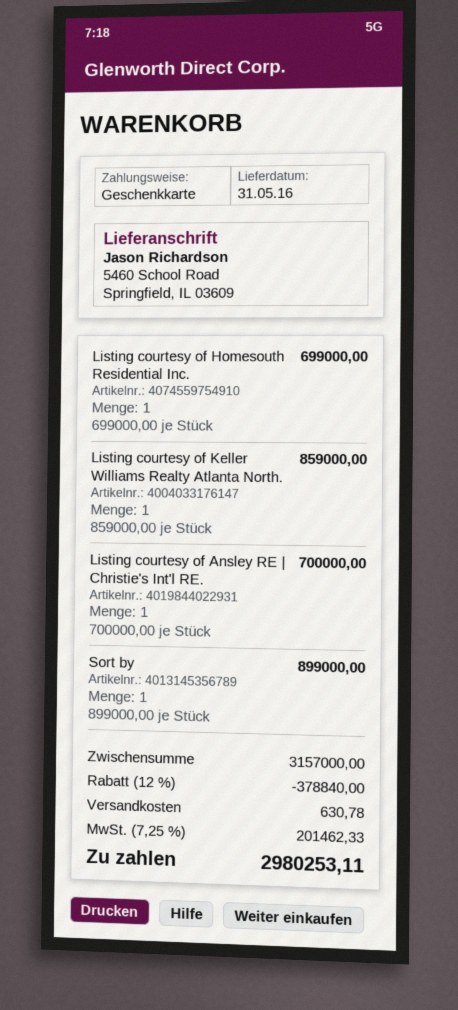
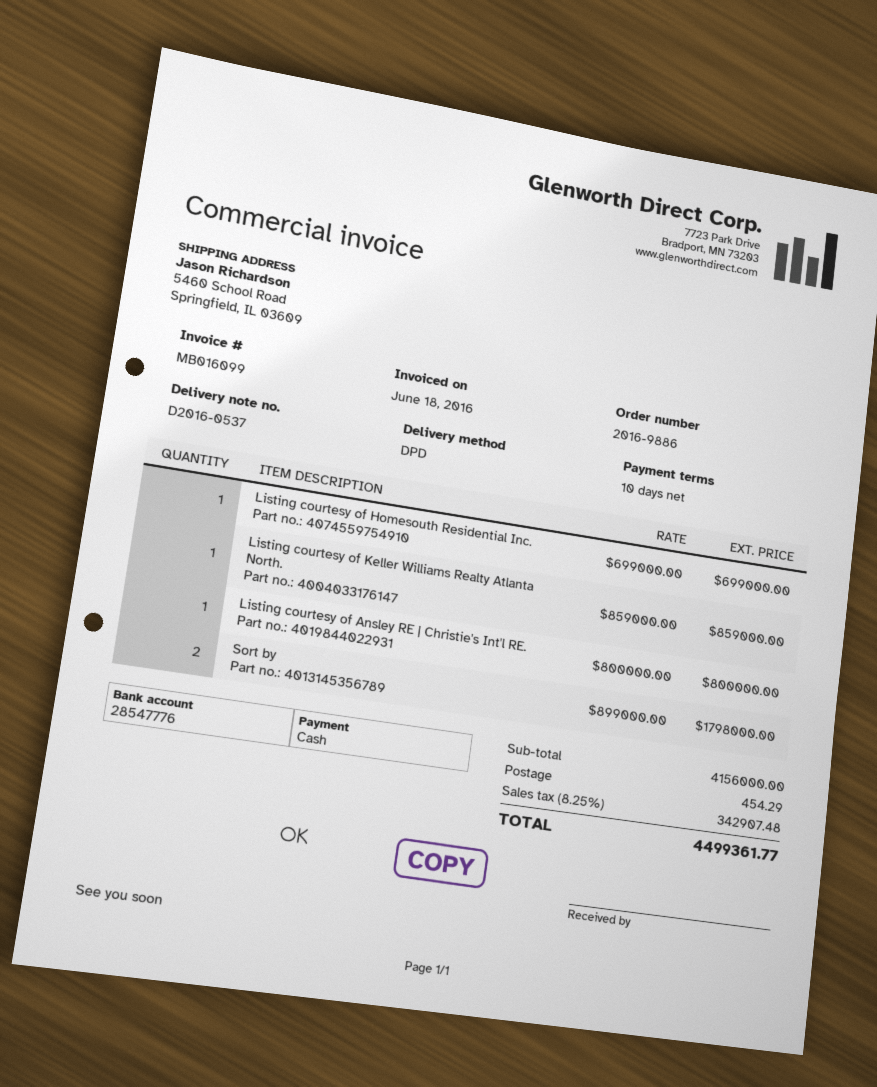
payment method: gift card -> cash
Listing courtesy of Ansley RE | Christie's Int'l RE.: 1 x 700000.00 = 700000.00 -> 1 x 800000.00 = 800000.00
Sort by: 1 x 899000.00 = 899000.00 -> 2 x 899000.00 = 1798000.00
subtotal: 3157000.00 -> 4156000.00
discount: 12% = 378840.00 -> none
shipping: 630.78 -> 454.29
tax: 7.25% = 201462.33 -> 8.25% = 342907.48
total: 2980253.11 -> 4499361.77

